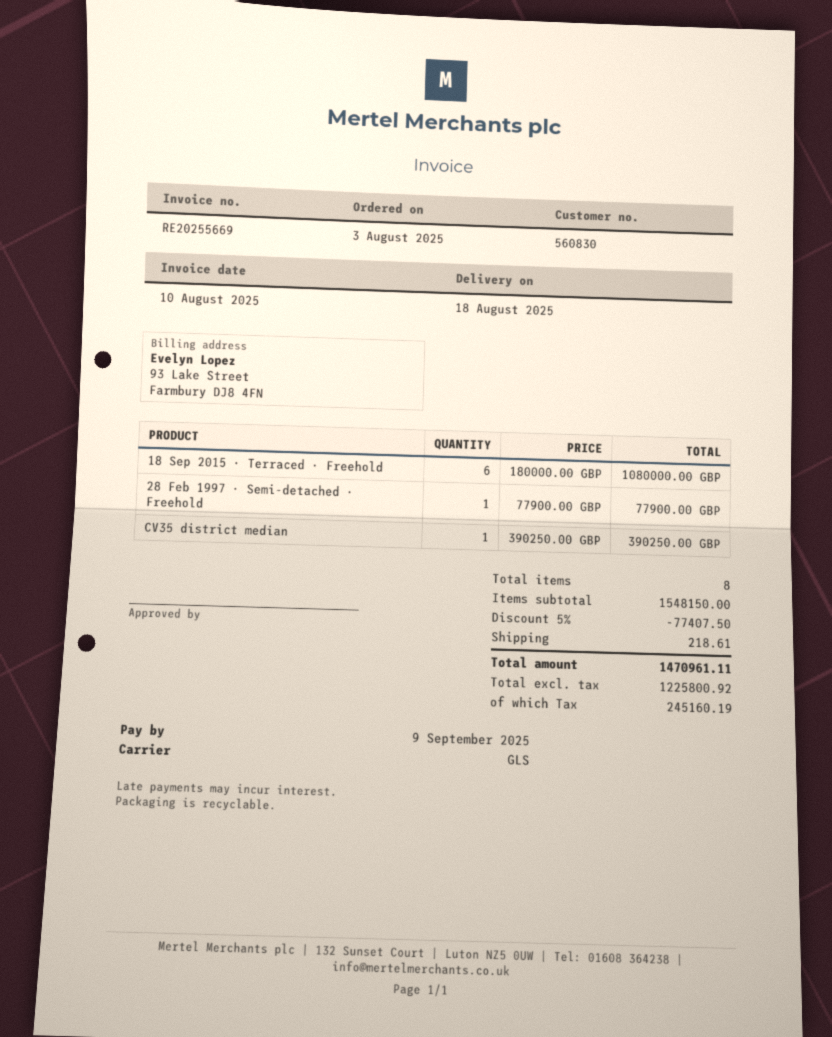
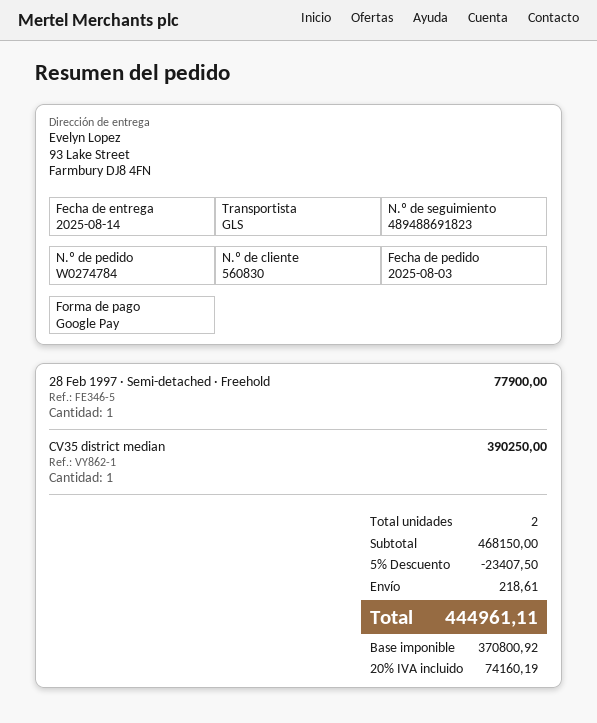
delivery date: 2025-08-18 -> 2025-08-14
18 Sep 2015 · Terraced · Freehold: 6 for 1080000.00 -> none
total quantity: 8 -> 2
subtotal: 1548150.00 -> 468150.00
discount: 5% = 77407.50 -> 5% = 23407.50
net: 1225800.92 -> 370800.92
tax: 245160.19 -> 74160.19
total: 1470961.11 -> 444961.11

